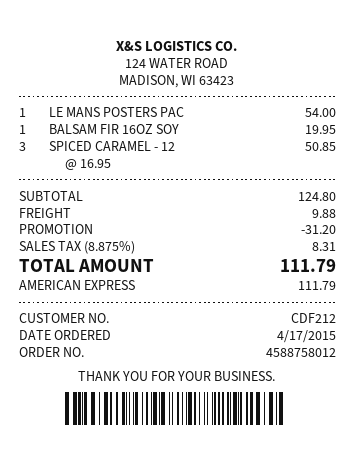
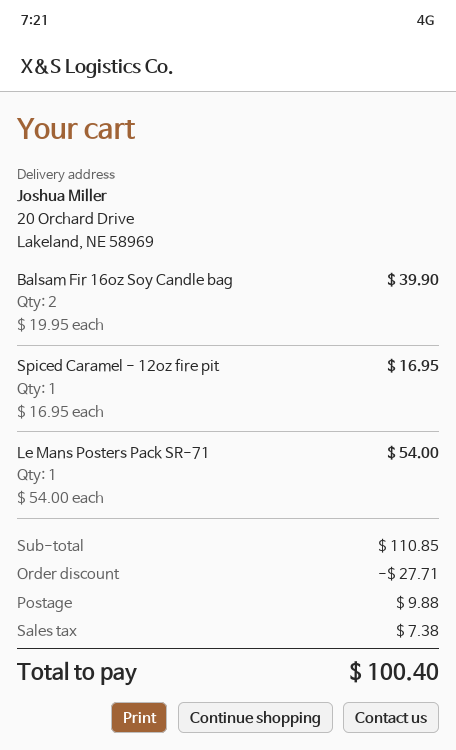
BALSAM FIR 16OZ SOY: 1 x 19.95 = 19.95 -> 2 x 19.95 = 39.90
SPICED CARAMEL - 12: 3 x 16.95 = 50.85 -> 1 x 16.95 = 16.95
subtotal: 124.80 -> 110.85
discount: 31.20 -> 27.71
tax: 8.31 -> 7.38
total: 111.79 -> 100.40

